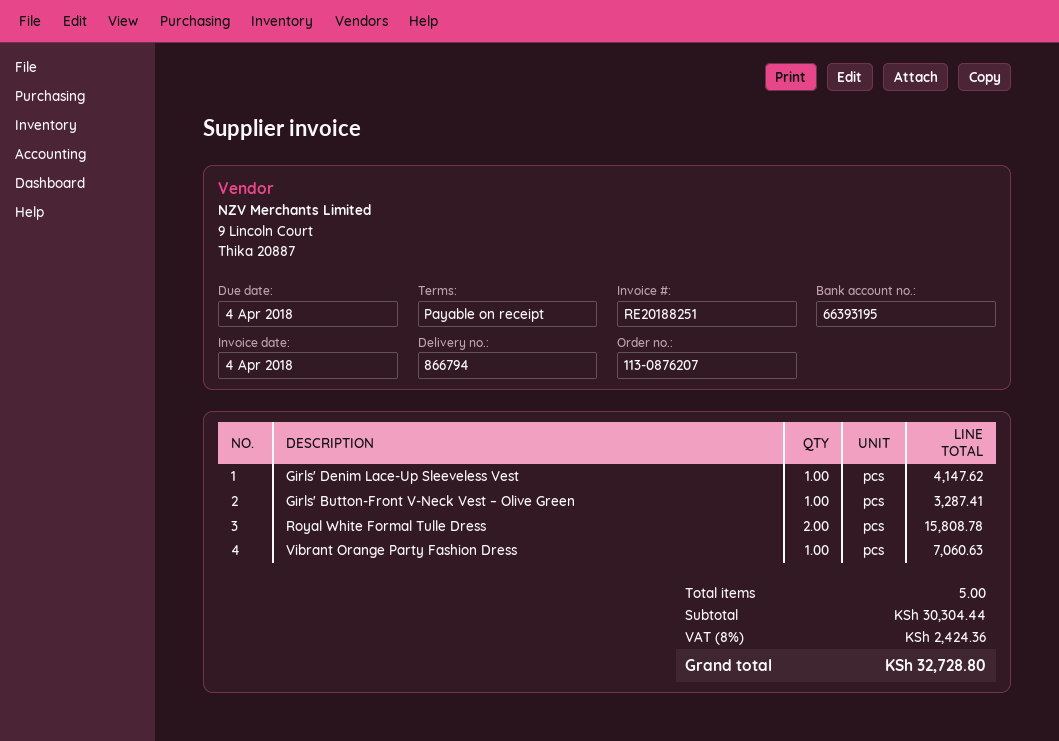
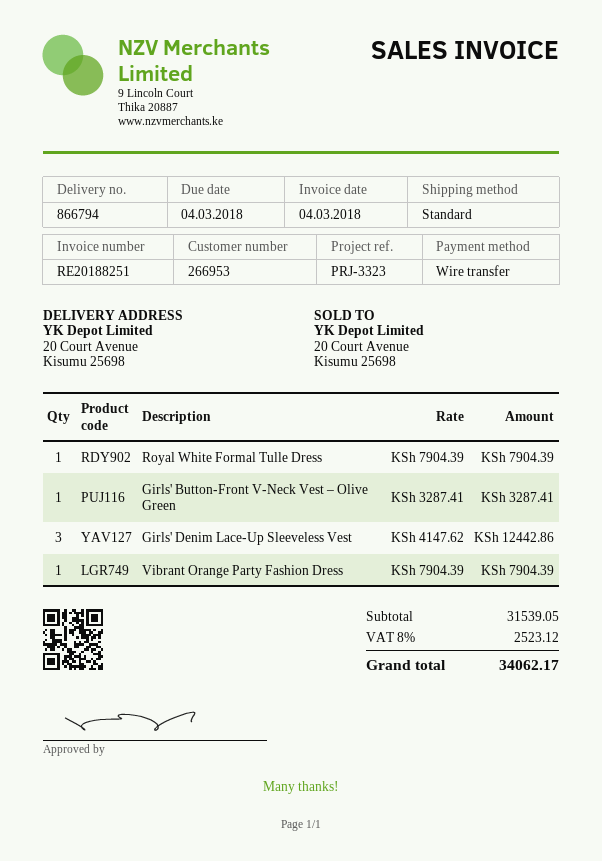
invoice date: 2018-04-04 -> 2018-03-04
due date: 2018-04-04 -> 2018-03-04
Girls' Denim Lace-Up Sleeveless Vest: 1 for 4147.62 -> 3 for 12442.86
Royal White Formal Tulle Dress: 2 for 15808.78 -> 1 for 7904.39
Vibrant Orange Party Fashion Dress: 1 for 7060.63 -> 1 for 7904.39
subtotal: 30304.44 -> 31539.05
tax: 8% = 2424.36 -> 8% = 2523.12
total: 32728.80 -> 34062.17

